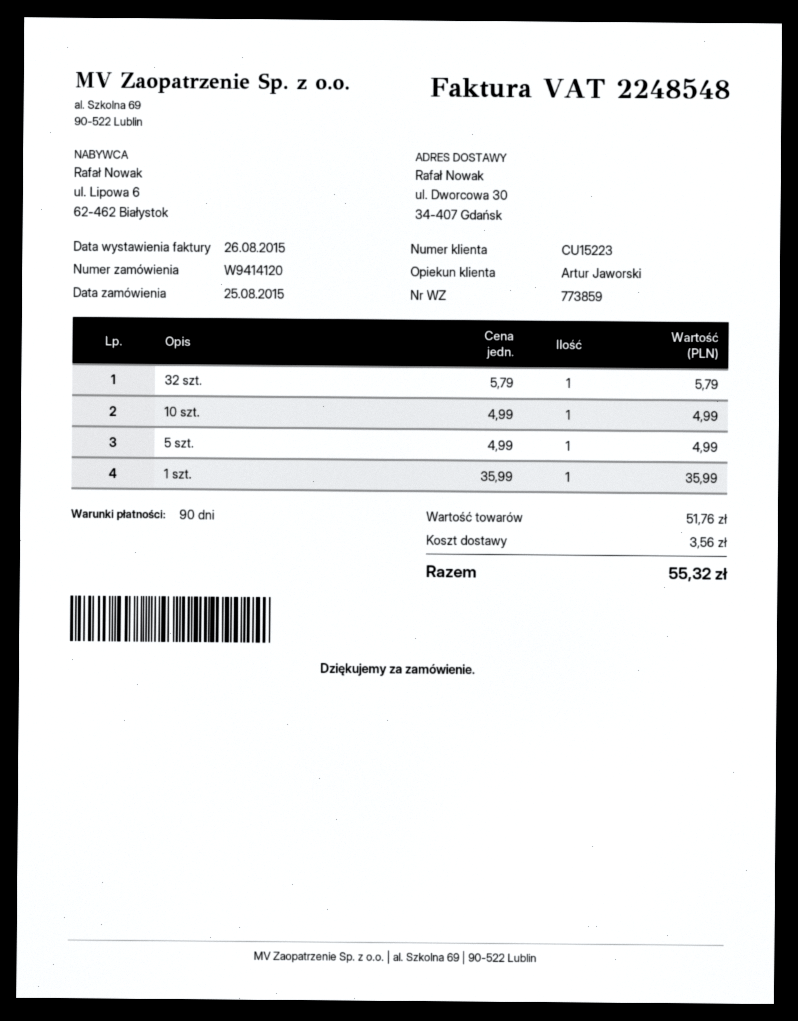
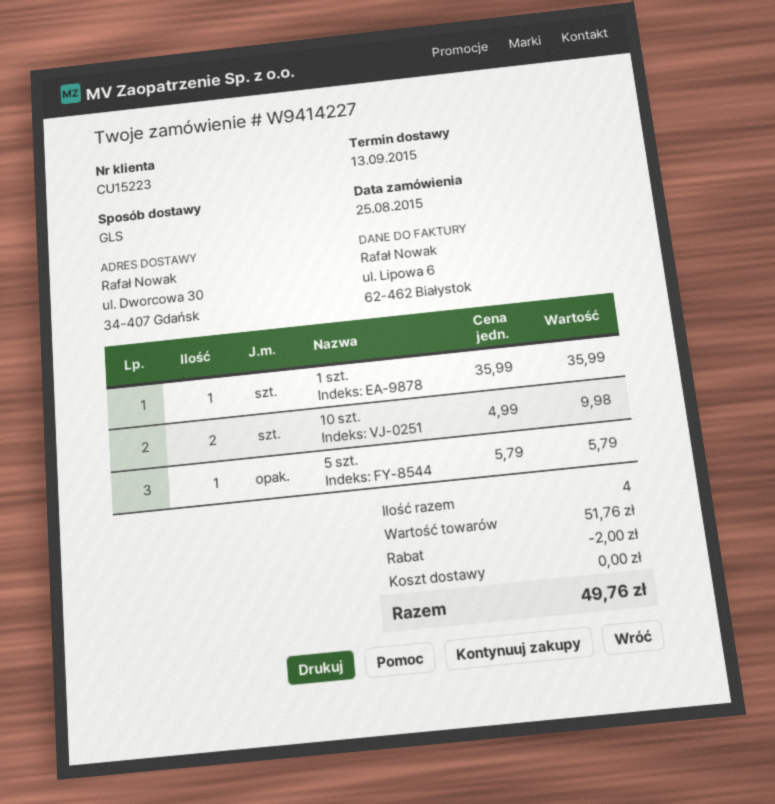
order number: W9414120 -> W9414227
32 szt.: 1 x 5.79 = 5.79 -> none
10 szt.: 1 x 4.99 = 4.99 -> 2 x 4.99 = 9.98
5 szt.: 1 x 4.99 = 4.99 -> 1 x 5.79 = 5.79
discount: none -> 2.00
shipping: 3.56 -> 0.00
total: 55.32 -> 49.76

